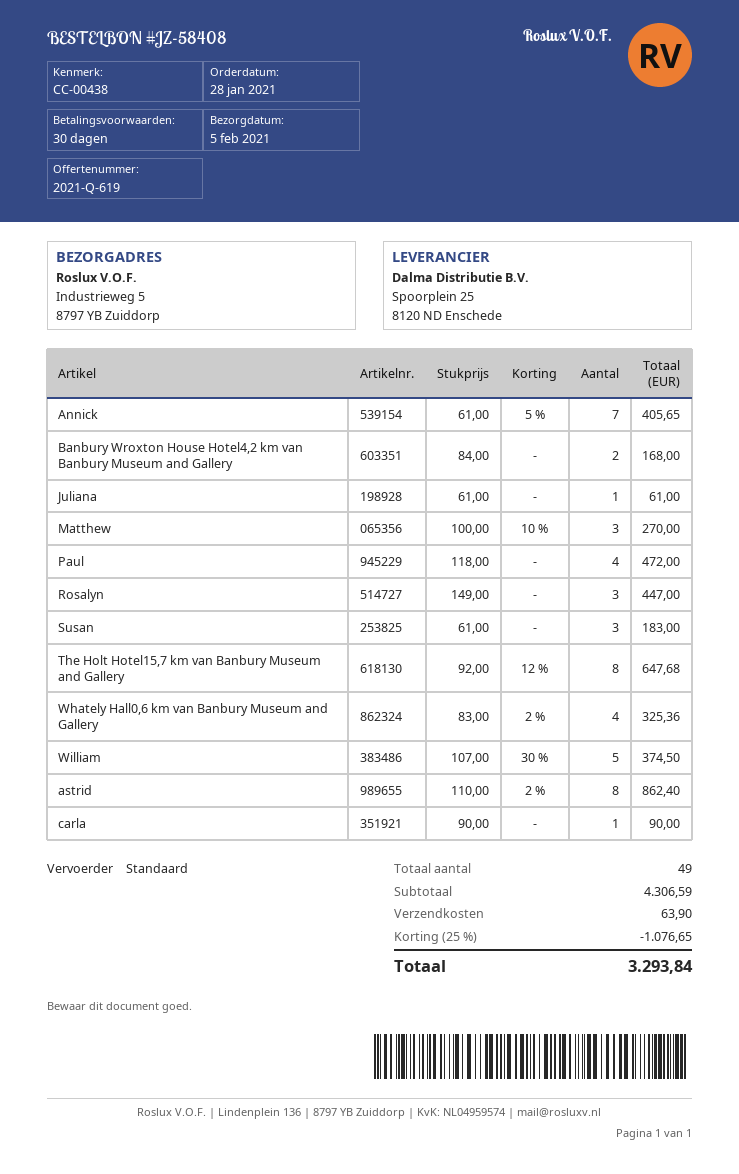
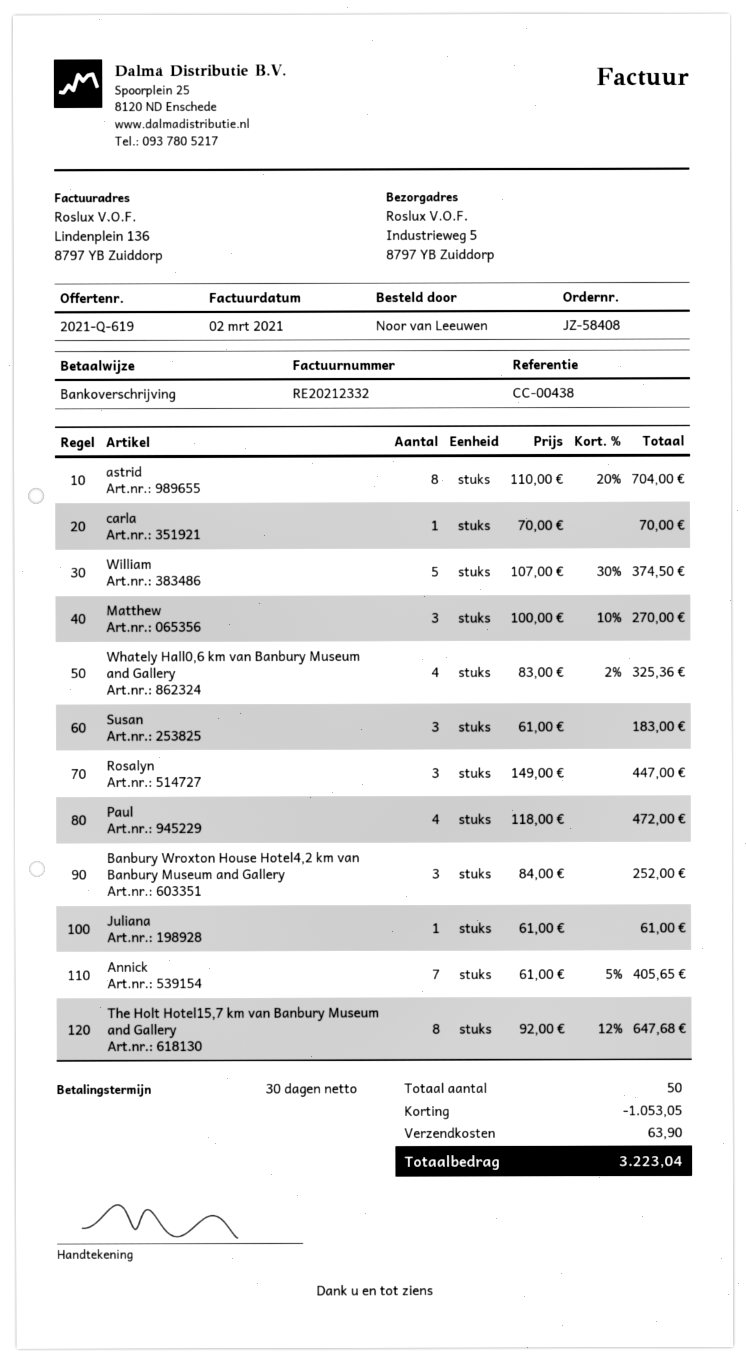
Banbury Wroxton House Hotel4,2 km van Banbury Museum and Gallery: 2 x 84.00 = 168.00 -> 3 x 84.00 = 252.00
astrid: 8 x 110.00 - 2% = 862.40 -> 8 x 110.00 - 20% = 704.00
carla: 1 x 90.00 = 90.00 -> 1 x 70.00 = 70.00
total quantity: 49 -> 50
discount: 1076.65 -> 1053.05
total: 3293.84 -> 3223.04

